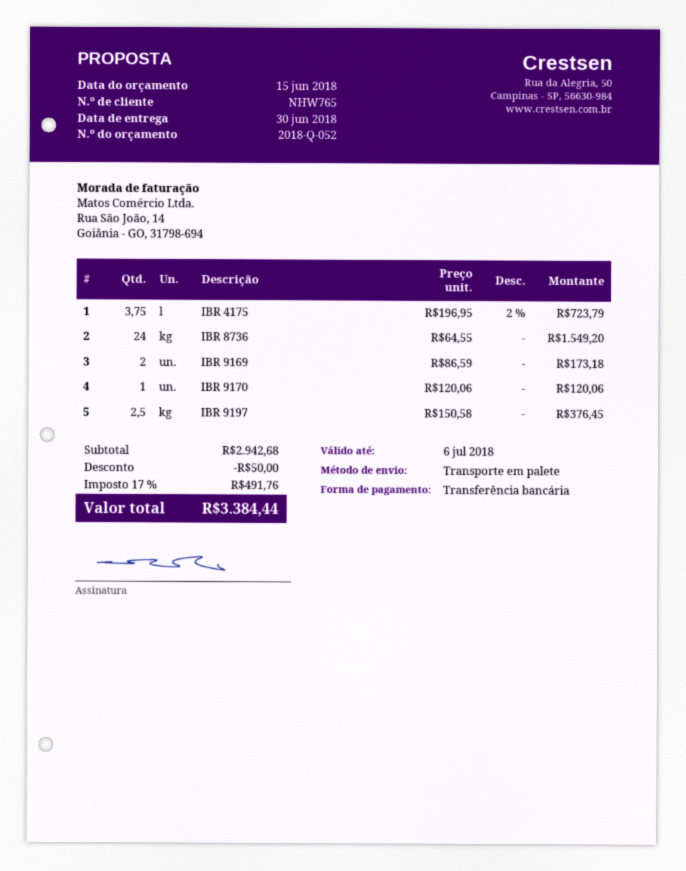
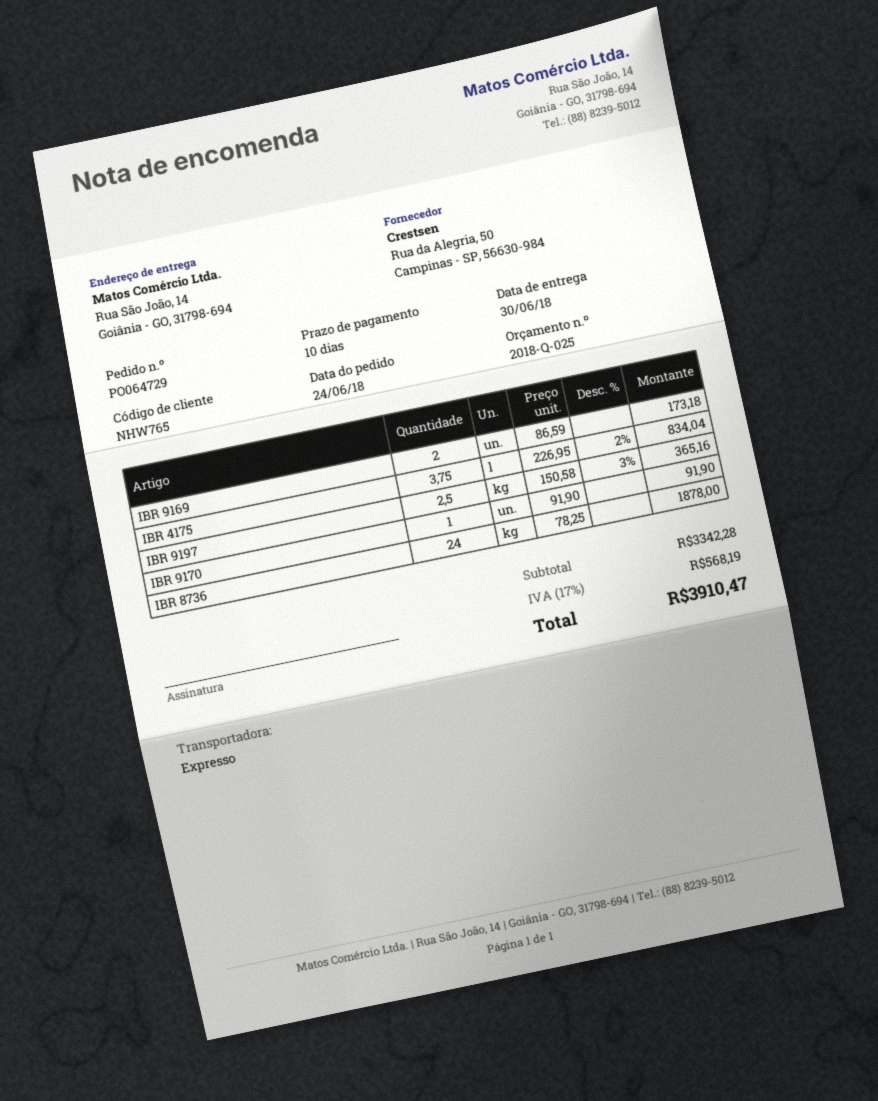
quote number: 2018-Q-052 -> 2018-Q-025
shipping method: pallet freight -> express
IBR 4175: 3.75 x 196.95 - 2% = 723.79 -> 3.75 x 226.95 - 2% = 834.04
IBR 8736: 24 x 64.55 = 1549.20 -> 24 x 78.25 = 1878.00
IBR 9170: 1 x 120.06 = 120.06 -> 1 x 91.90 = 91.90
IBR 9197: 2.5 x 150.58 = 376.45 -> 2.5 x 150.58 - 3% = 365.16
subtotal: 2942.68 -> 3342.28
discount: 50.00 -> none
tax: 17% = 491.76 -> 17% = 568.19
total: 3384.44 -> 3910.47

